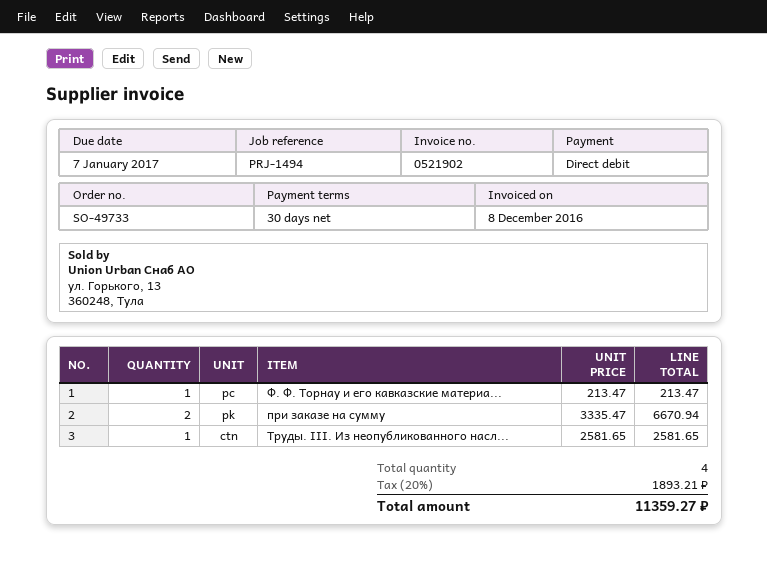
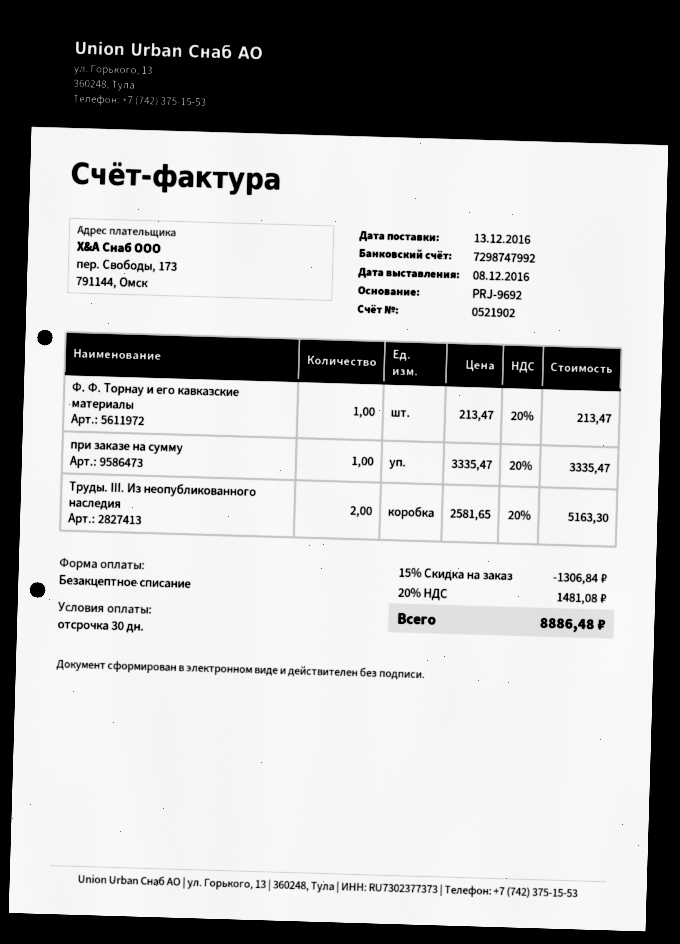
reference: PRJ-1494 -> PRJ-9692
при заказе на сумму: 2 x 3335.47 = 6670.94 -> 1 x 3335.47 = 3335.47
Труды. III. Из неопубликованного насл...: 1 x 2581.65 = 2581.65 -> 2 x 2581.65 = 5163.30
discount: none -> 15% = 1306.84
tax: 20% = 1893.21 -> 20% = 1481.08
total: 11359.27 -> 8886.48

